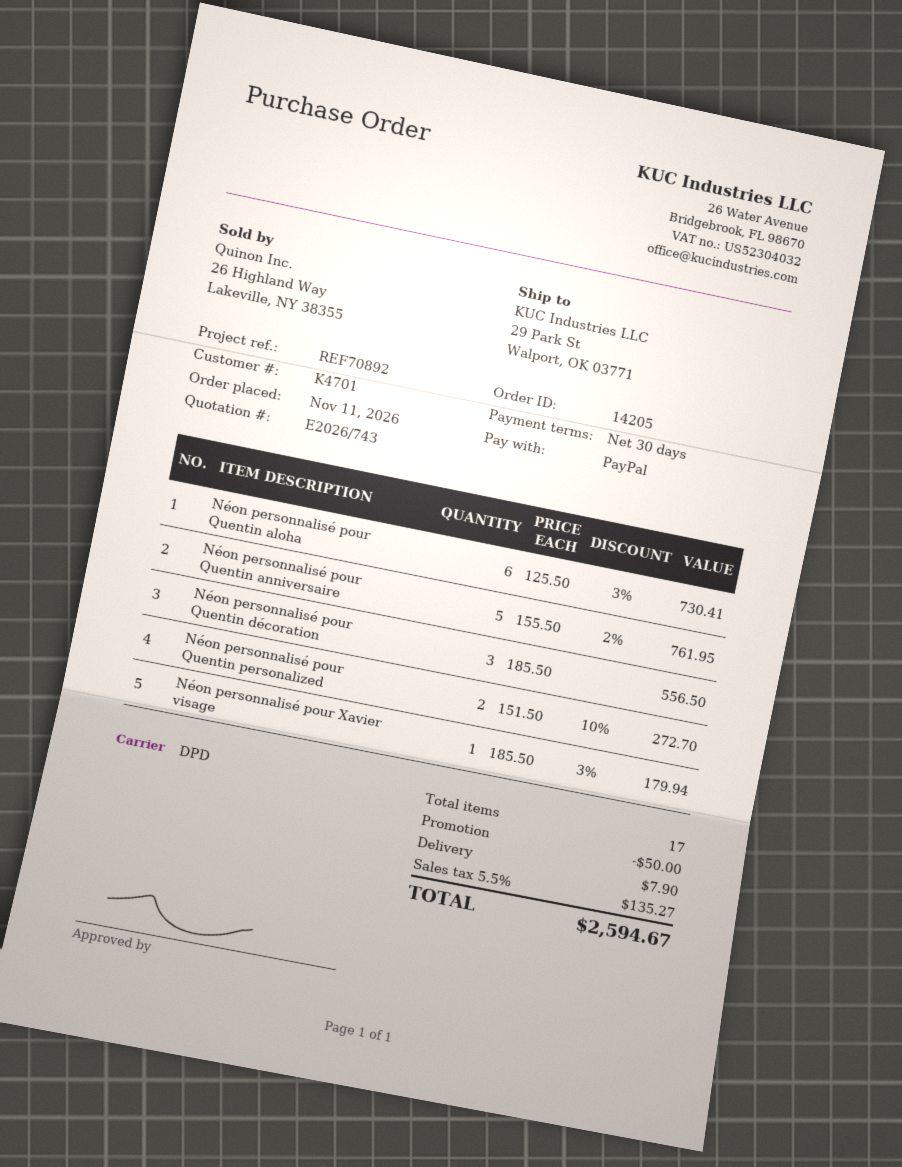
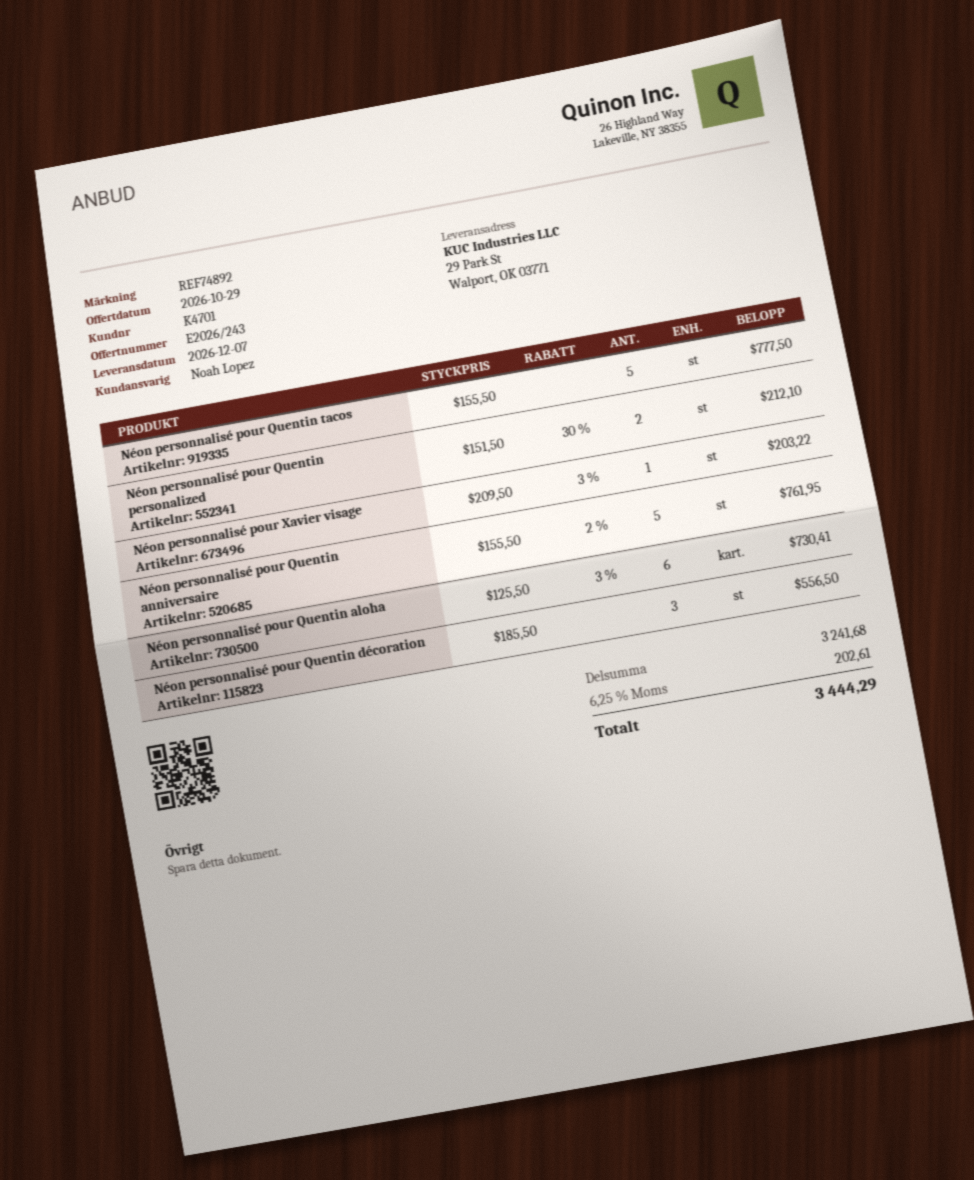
quote number: E2026/743 -> E2026/243
reference: REF70892 -> REF74892
Néon personnalisé pour Quentin personalized: 2 x 151.50 - 10% = 272.70 -> 2 x 151.50 - 30% = 212.10
Néon personnalisé pour Xavier visage: 1 x 185.50 - 3% = 179.94 -> 1 x 209.50 - 3% = 203.22
Néon personnalisé pour Quentin tacos: none -> 5 x 155.50 = 777.50
discount: 50.00 -> none
shipping: 7.90 -> none
tax: 5.5% = 135.27 -> 6.25% = 202.61
total: 2594.67 -> 3444.29

